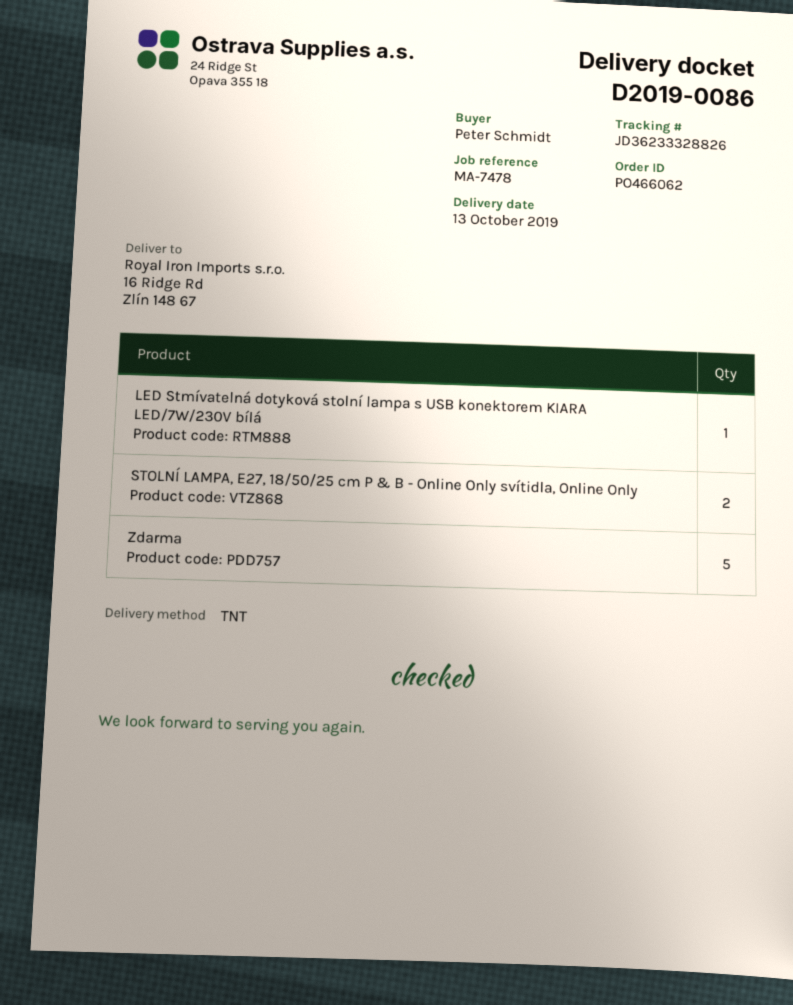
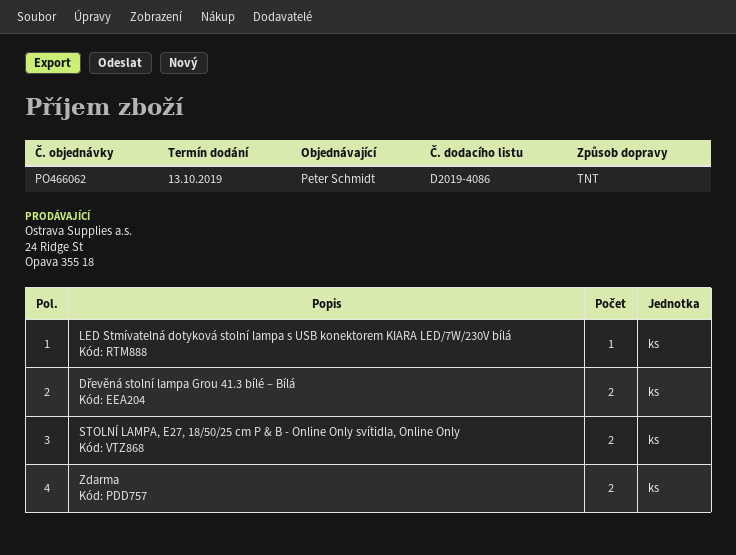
delivery note number: D2019-0086 -> D2019-4086
Zdarma: 5 -> 2
Dřevěná stolní lampa Grou 41.3 bílé – Bílá: none -> 2

